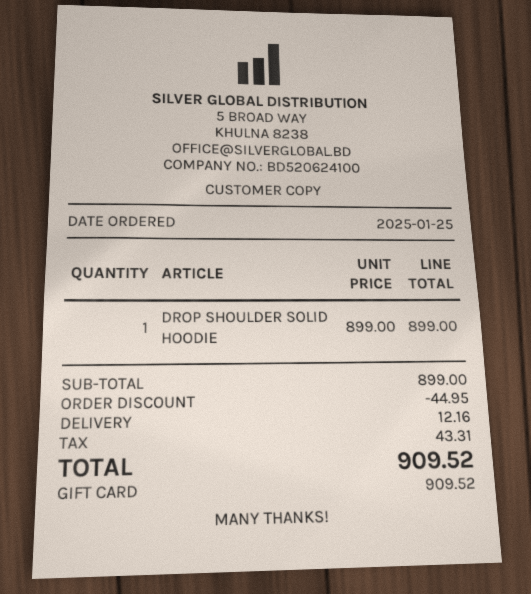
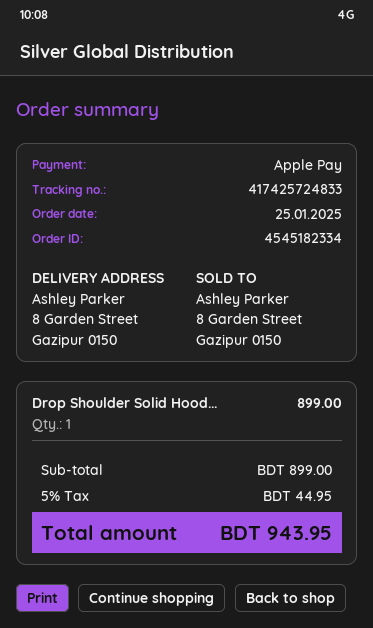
payment method: gift card -> Apple Pay
discount: 44.95 -> none
shipping: 12.16 -> none
tax: 43.31 -> 44.95
total: 909.52 -> 943.95

